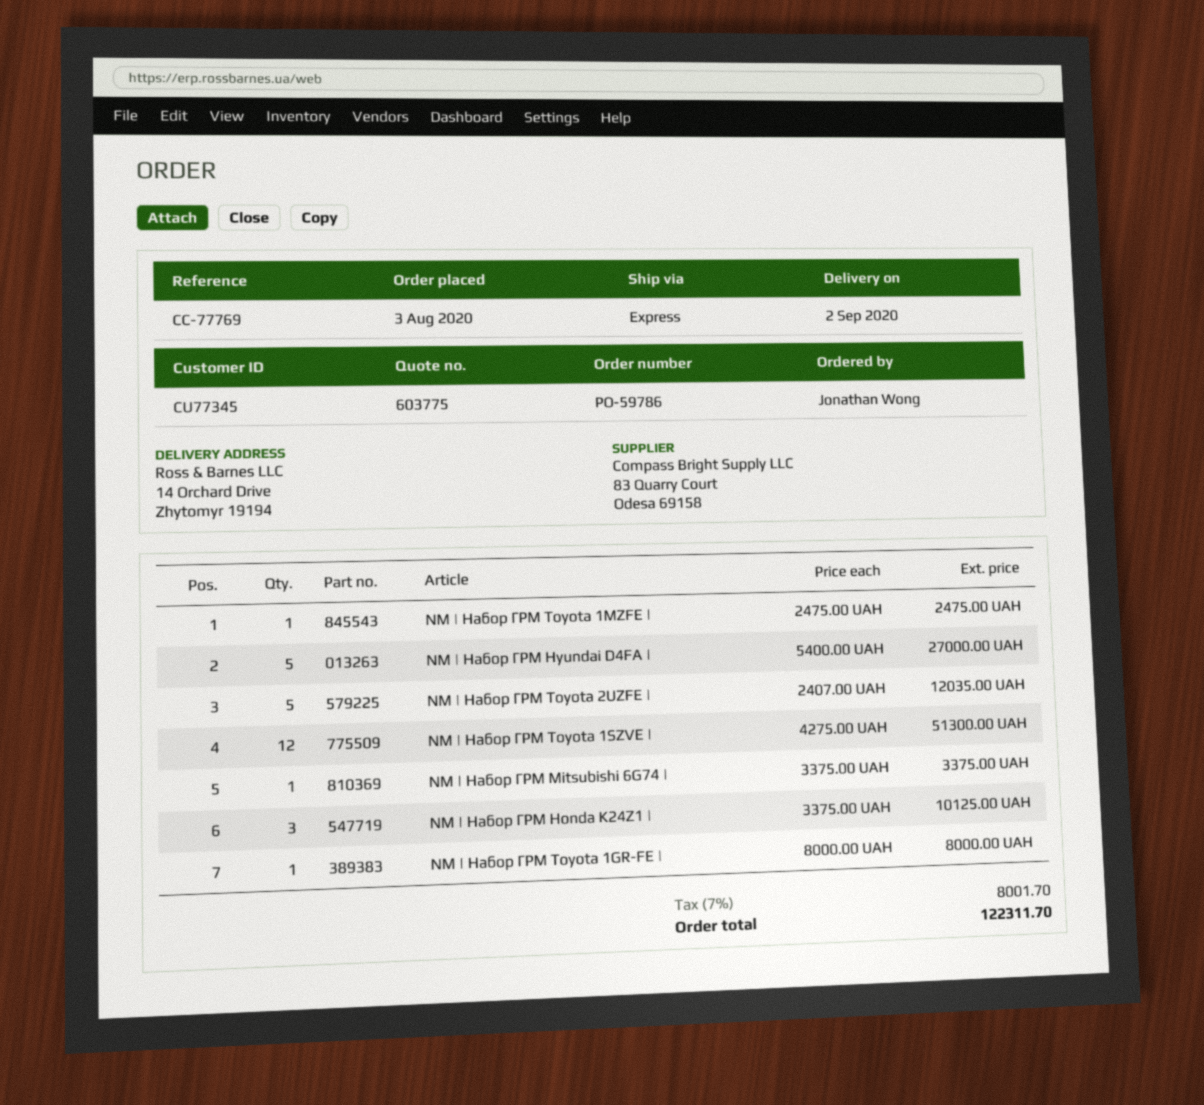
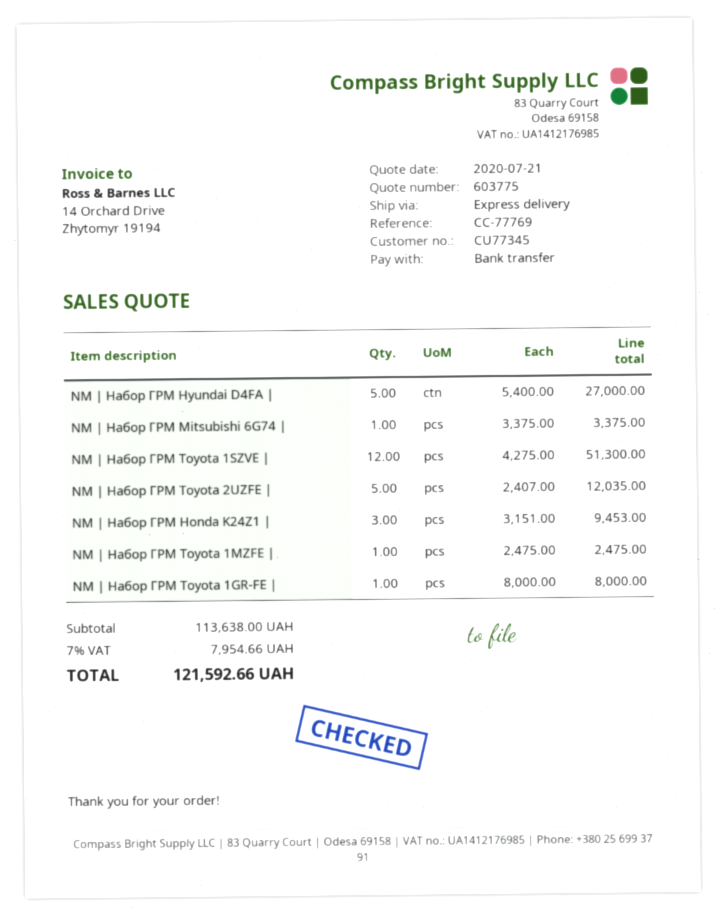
NM | Набор ГРМ Honda K24Z1 |: 3 x 3375.00 = 10125.00 -> 3 x 3151.00 = 9453.00
tax: 7% = 8001.70 -> 7% = 7954.66
total: 122311.70 -> 121592.66

